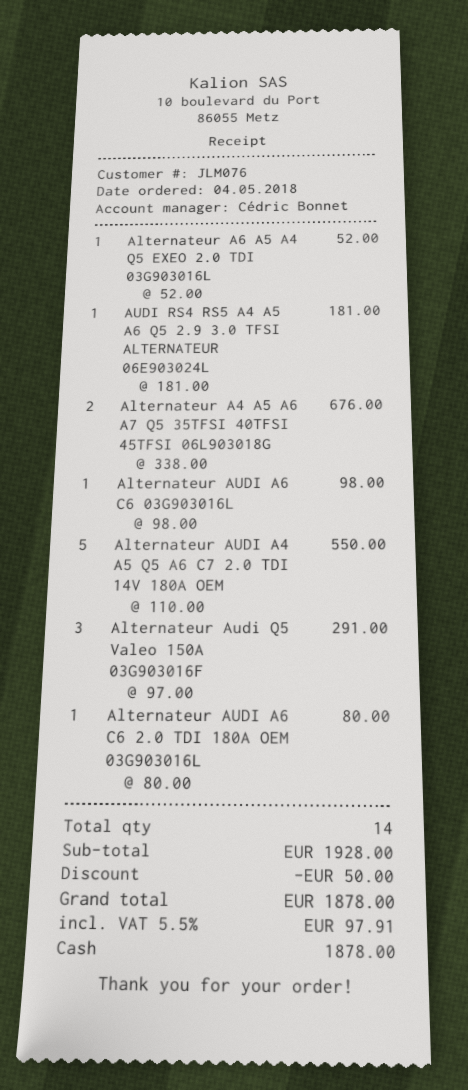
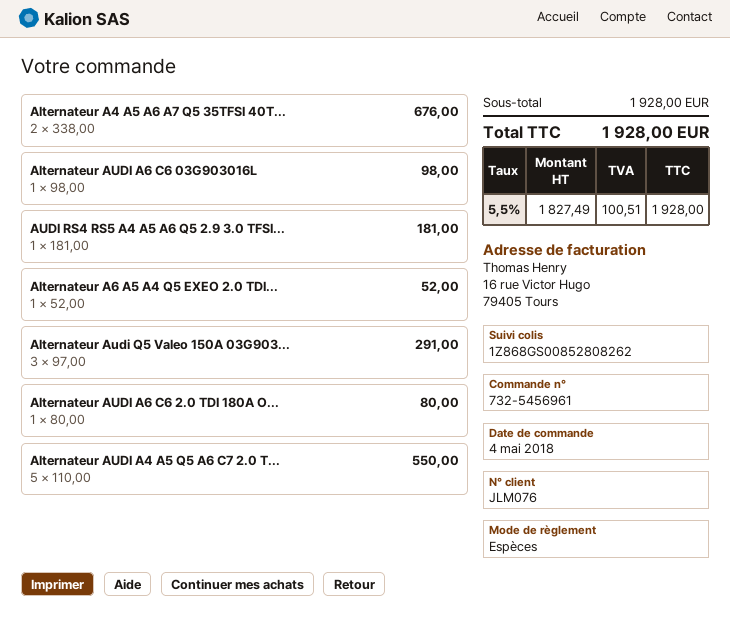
discount: 50.00 -> none
tax: 5.5% = 97.91 -> 5.5% = 100.51
total: 1878.00 -> 1928.00

